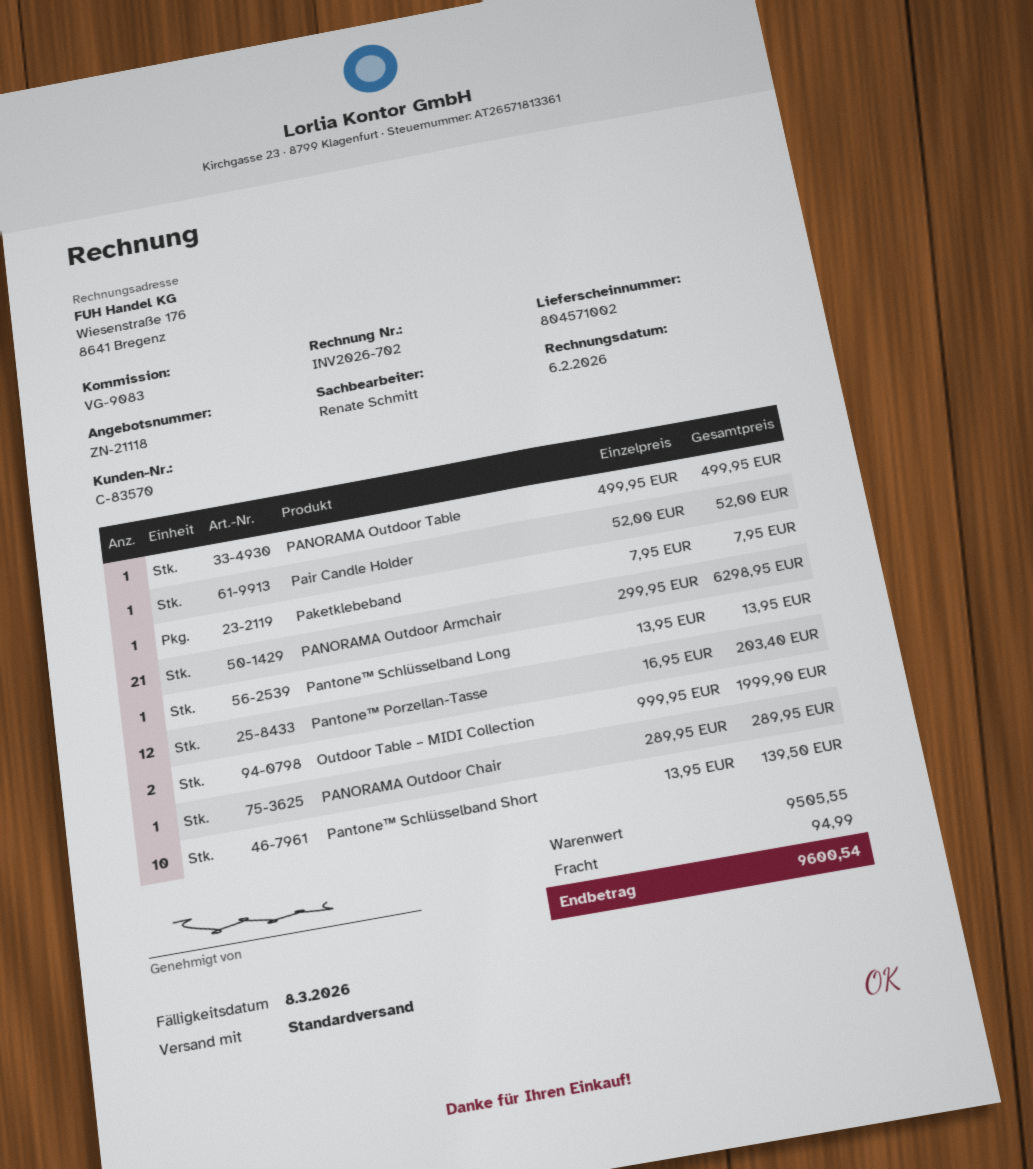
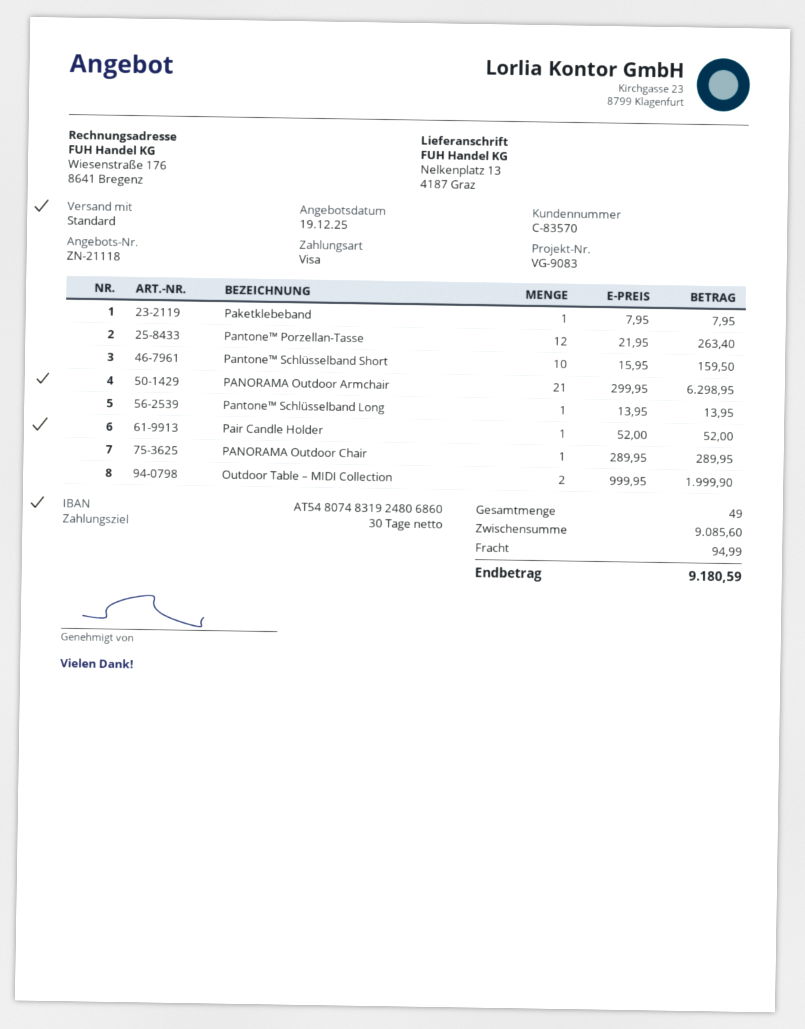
PANORAMA Outdoor Table: 1 x 499.95 = 499.95 -> none
Pantone™ Porzellan-Tasse: 12 x 16.95 = 203.40 -> 12 x 21.95 = 263.40
Pantone™ Schlüsselband Short: 10 x 13.95 = 139.50 -> 10 x 15.95 = 159.50
subtotal: 9505.55 -> 9085.60
total: 9600.54 -> 9180.59

